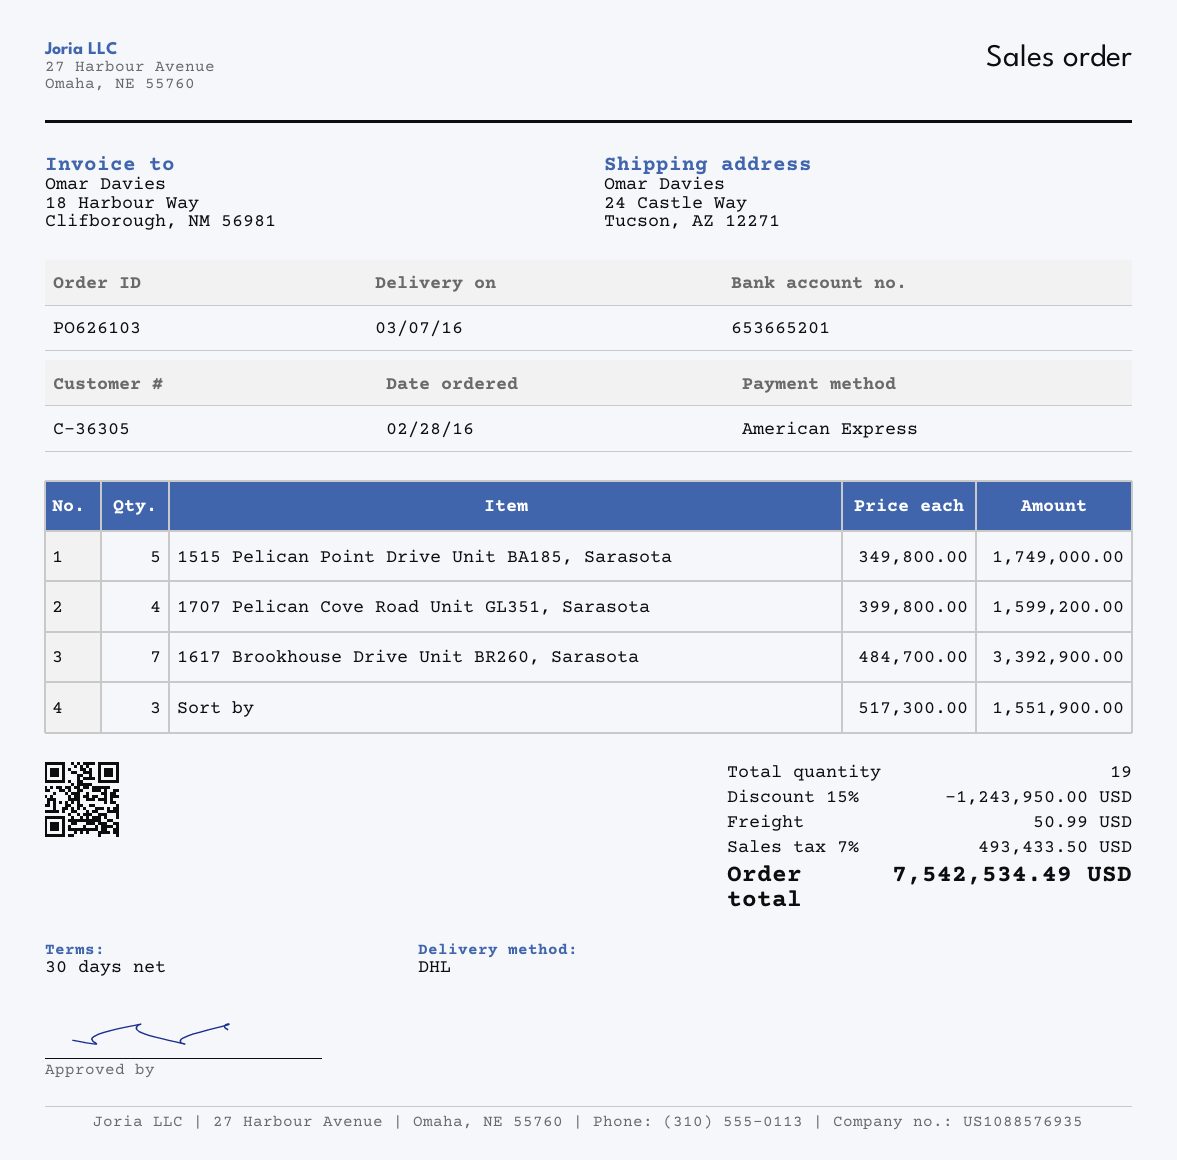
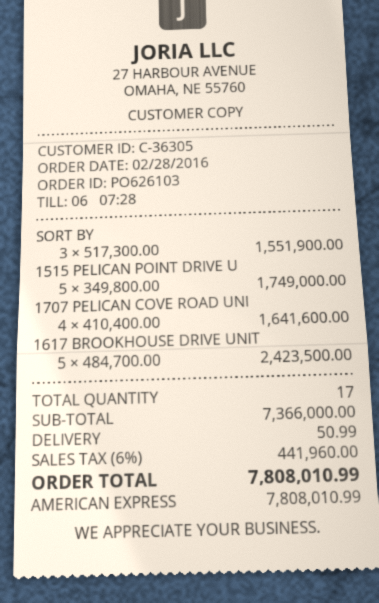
1707 Pelican Cove Road Unit GL351, Sarasota: 4 x 399800.00 = 1599200.00 -> 4 x 410400.00 = 1641600.00
1617 Brookhouse Drive Unit BR260, Sarasota: 7 x 484700.00 = 3392900.00 -> 5 x 484700.00 = 2423500.00
total quantity: 19 -> 17
discount: 15% = 1243950.00 -> none
tax: 7% = 493433.50 -> 6% = 441960.00
total: 7542534.49 -> 7808010.99

